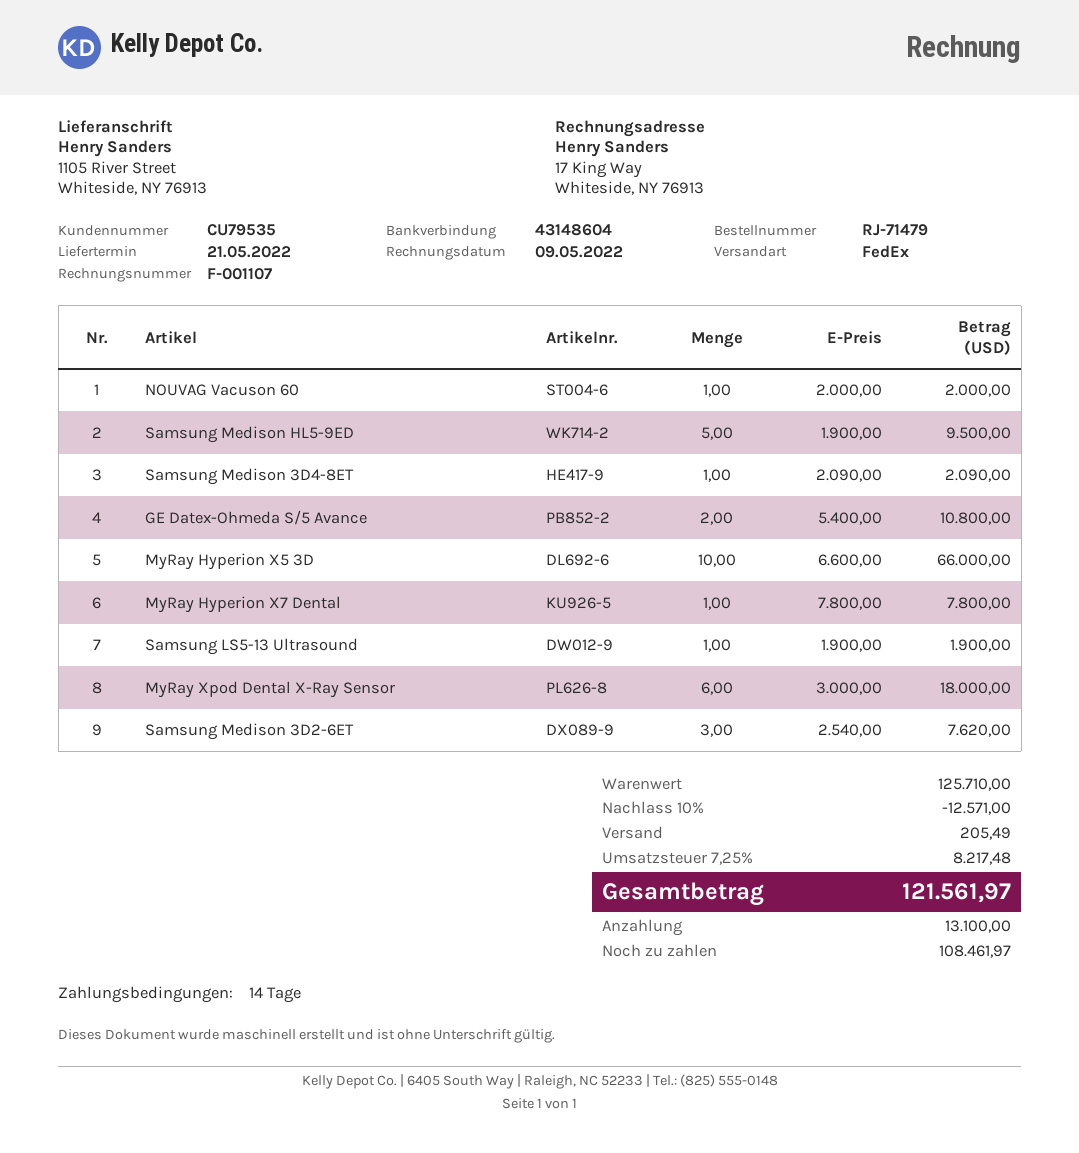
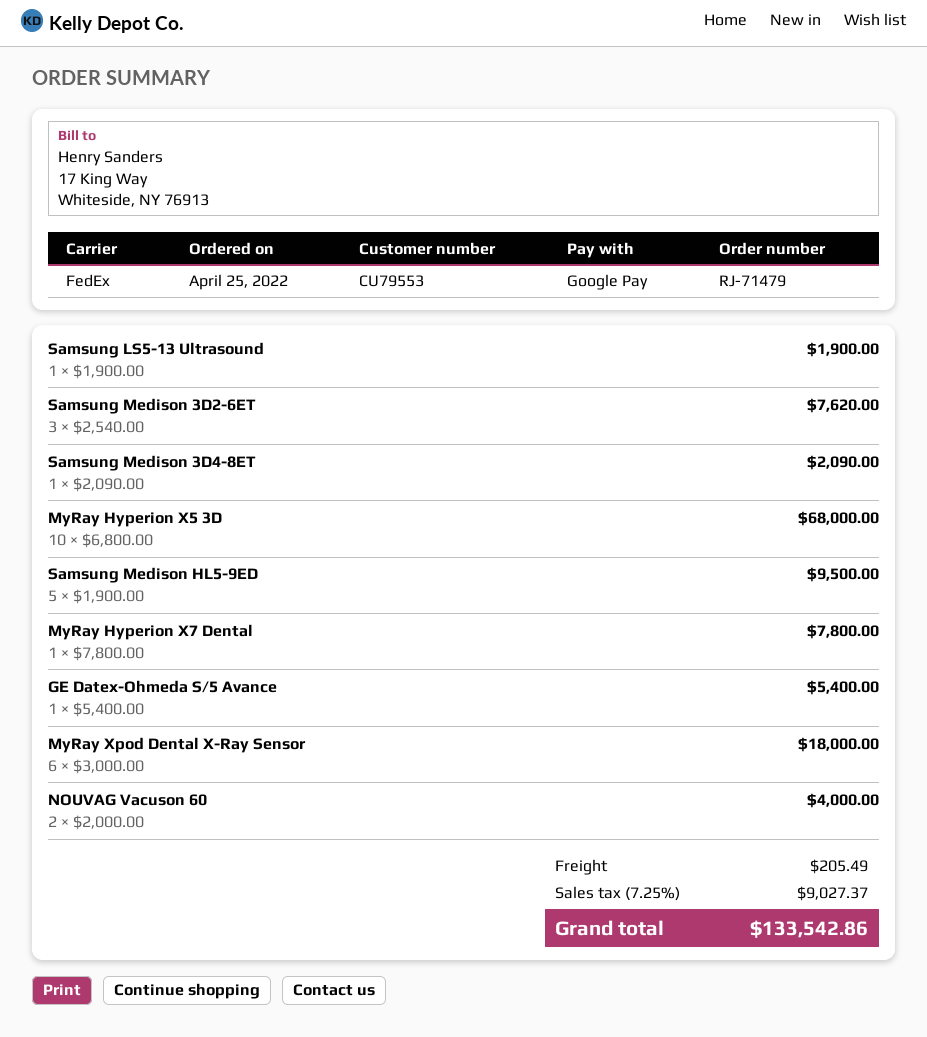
customer number: CU79535 -> CU79553
NOUVAG Vacuson 60: 1 x 2000.00 = 2000.00 -> 2 x 2000.00 = 4000.00
GE Datex-Ohmeda S/5 Avance: 2 x 5400.00 = 10800.00 -> 1 x 5400.00 = 5400.00
MyRay Hyperion X5 3D: 10 x 6600.00 = 66000.00 -> 10 x 6800.00 = 68000.00
discount: 10% = 12571.00 -> none
tax: 7.25% = 8217.48 -> 7.25% = 9027.37
total: 121561.97 -> 133542.86

